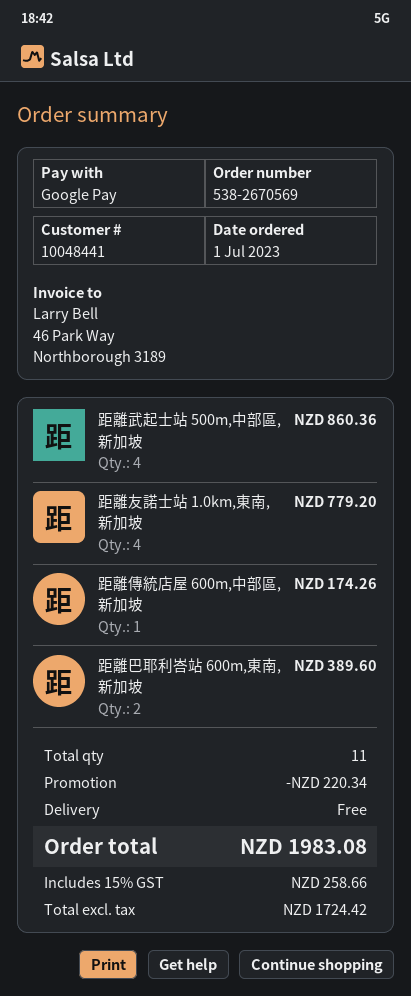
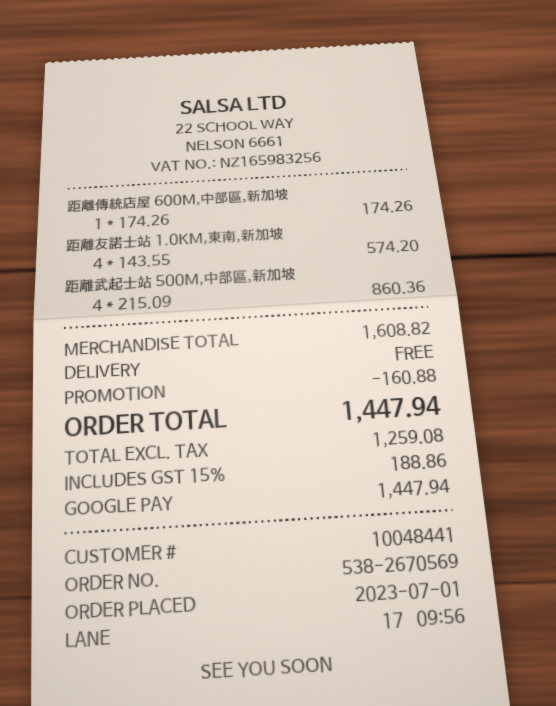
距離友諾士站 1.0km,東南,新加坡: 4 for 779.20 -> 4 for 574.20
距離巴耶利峇站 600m,東南,新加坡: 2 for 389.60 -> none
discount: 220.34 -> 160.88
net: 1724.42 -> 1259.08
tax: 15% = 258.66 -> 15% = 188.86
total: 1983.08 -> 1447.94

